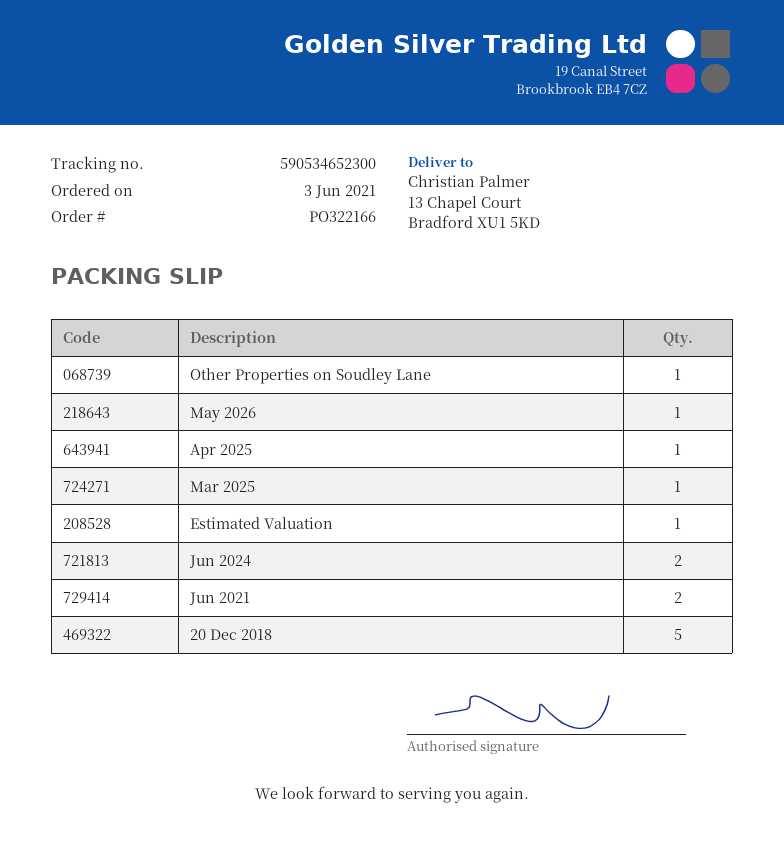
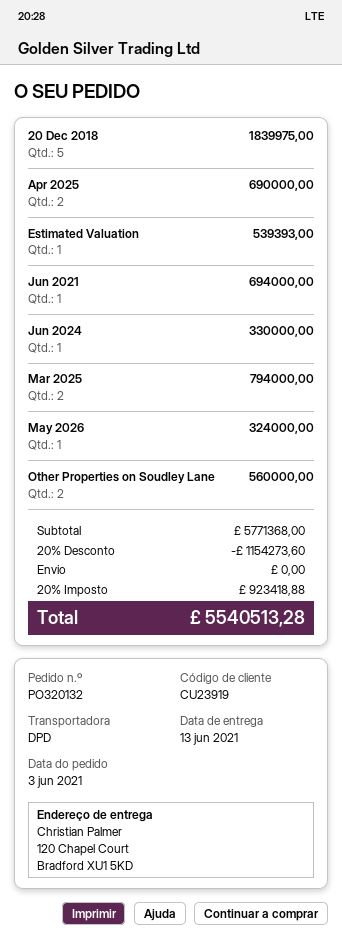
order number: PO322166 -> PO320132
ship to: 13 Chapel Court, Bradford XU1 5KD -> 120 Chapel Court, Bradford XU1 5KD
Other Properties on Soudley Lane: 1 -> 2
Apr 2025: 1 -> 2
Mar 2025: 1 -> 2
Jun 2024: 2 -> 1
Jun 2021: 2 -> 1

